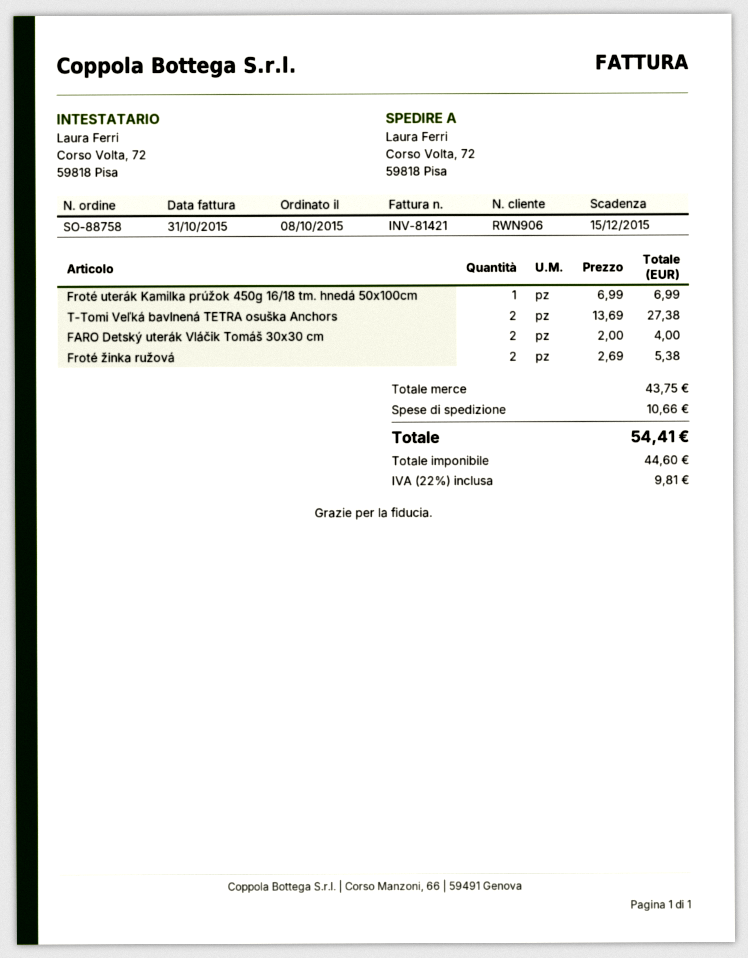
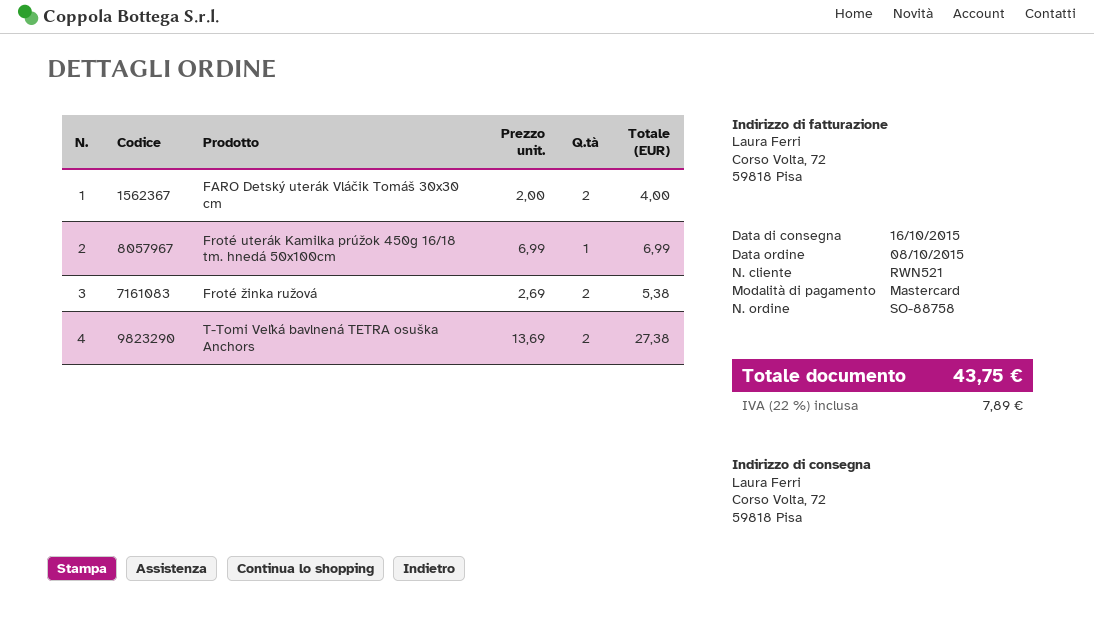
customer number: RWN906 -> RWN521
shipping: 10.66 -> none
tax: 22% = 9.81 -> 22% = 7.89
total: 54.41 -> 43.75

